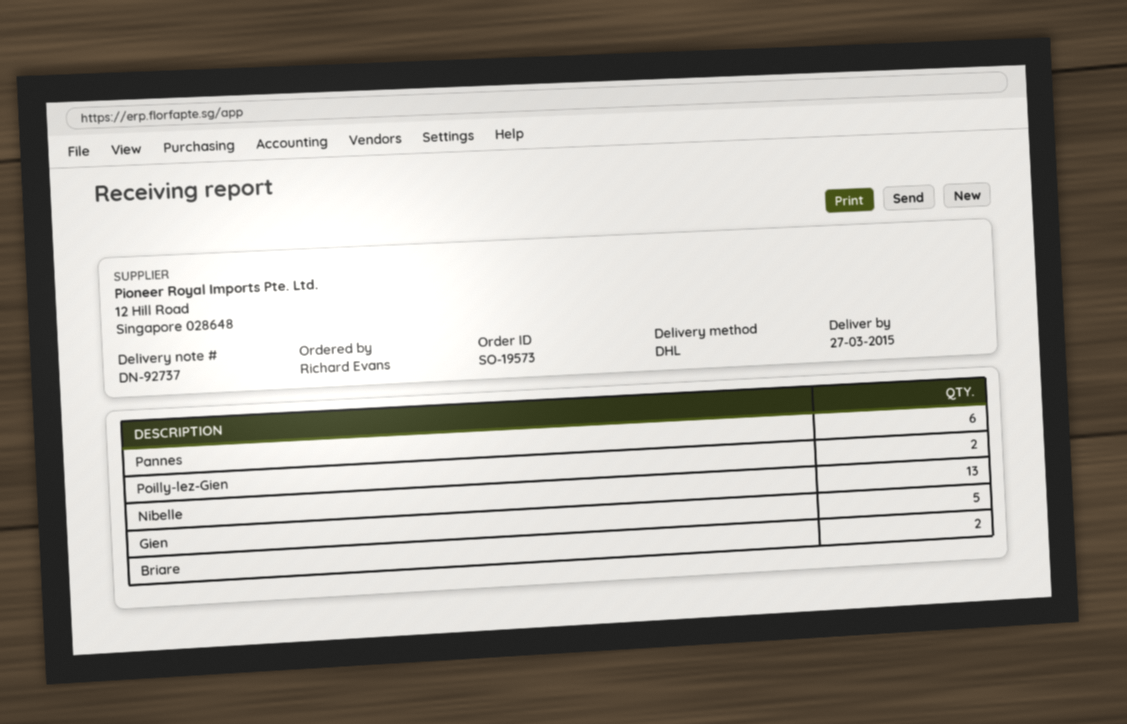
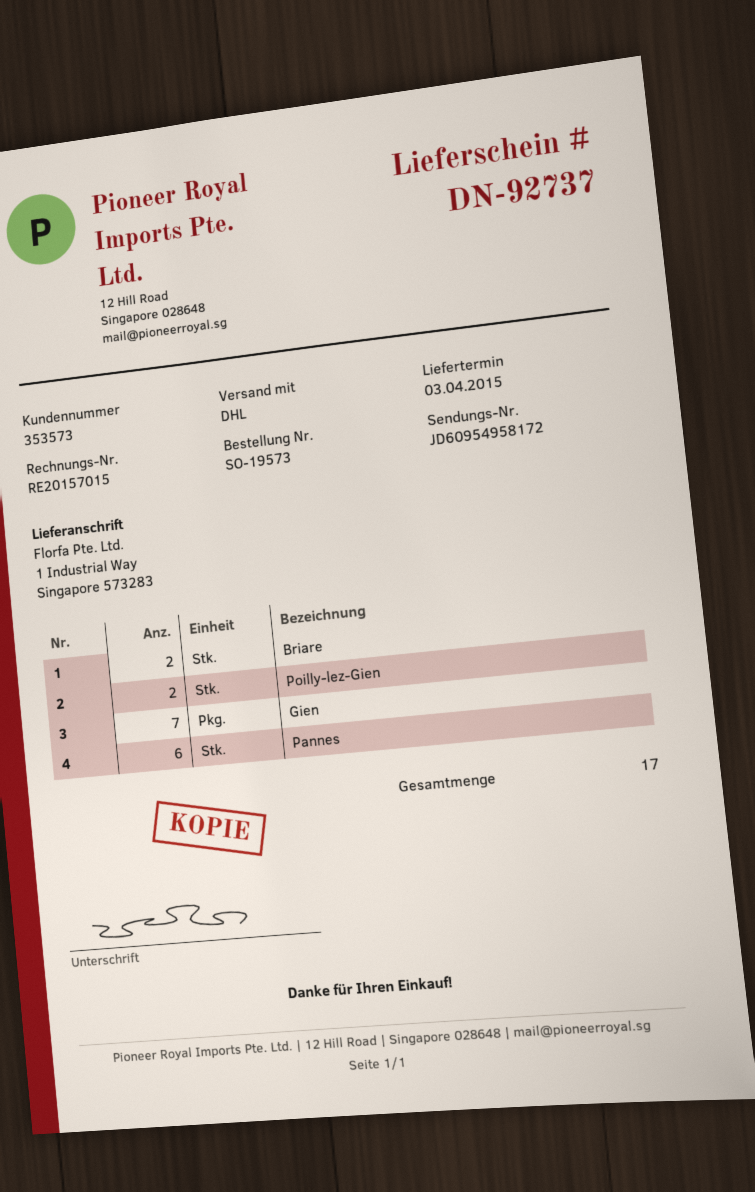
delivery date: 2015-03-27 -> 2015-04-03
Nibelle: 13 -> none
Gien: 5 -> 7

